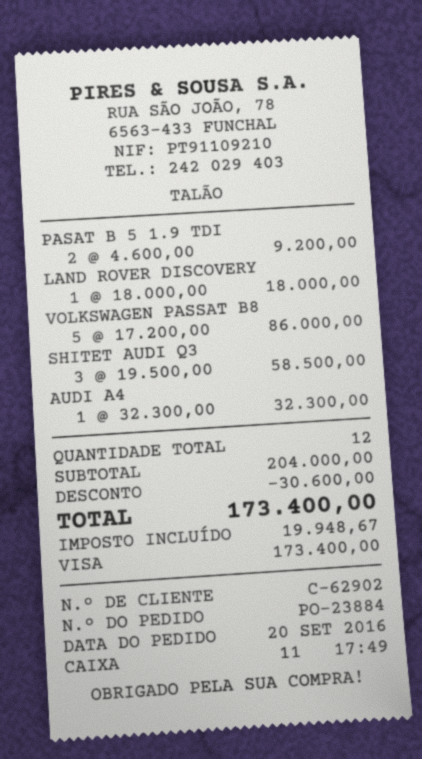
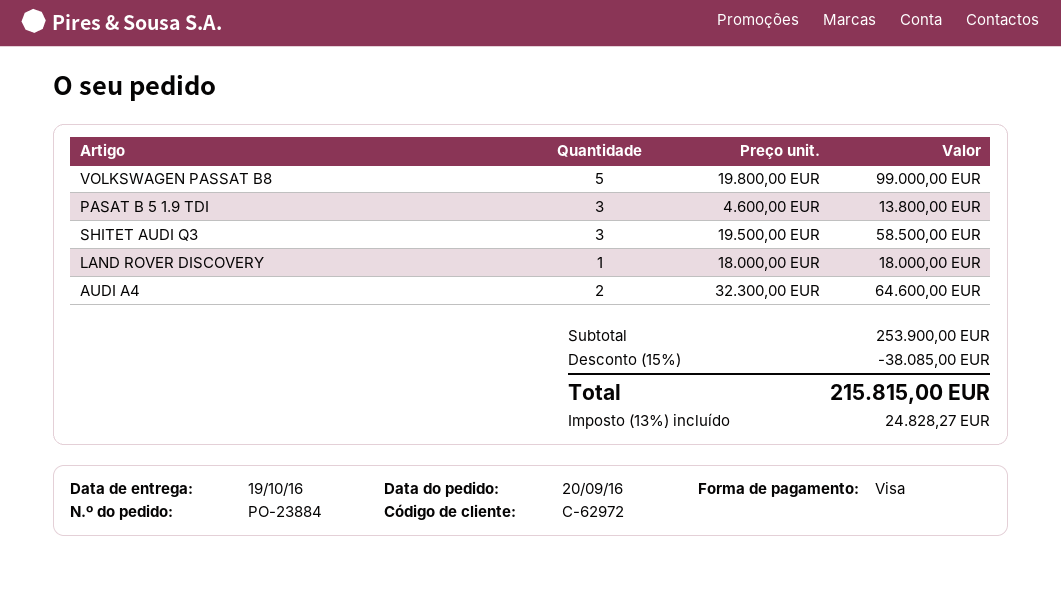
customer number: C-62902 -> C-62972
PASAT B 5 1.9 TDI: 2 x 4600.00 = 9200.00 -> 3 x 4600.00 = 13800.00
VOLKSWAGEN PASSAT B8: 5 x 17200.00 = 86000.00 -> 5 x 19800.00 = 99000.00
AUDI A4: 1 x 32300.00 = 32300.00 -> 2 x 32300.00 = 64600.00
subtotal: 204000.00 -> 253900.00
discount: 30600.00 -> 38085.00
tax: 19948.67 -> 24828.27
total: 173400.00 -> 215815.00

